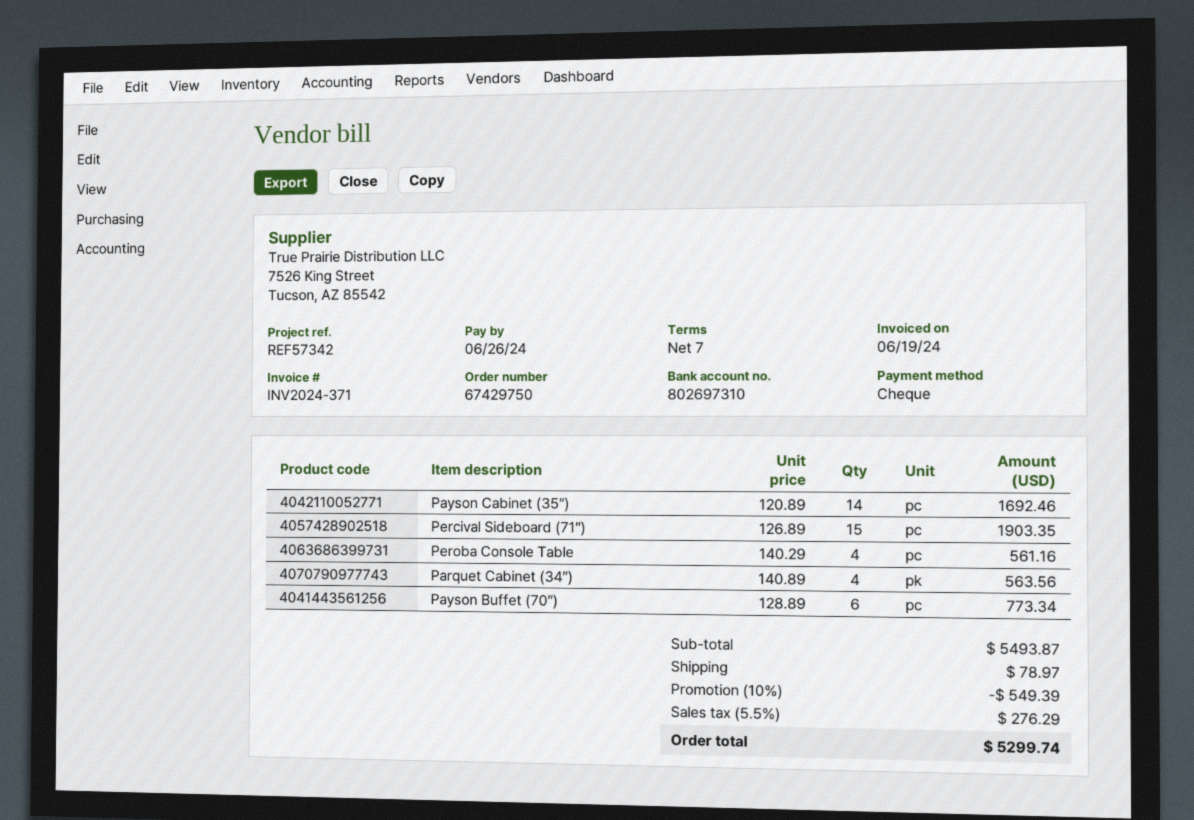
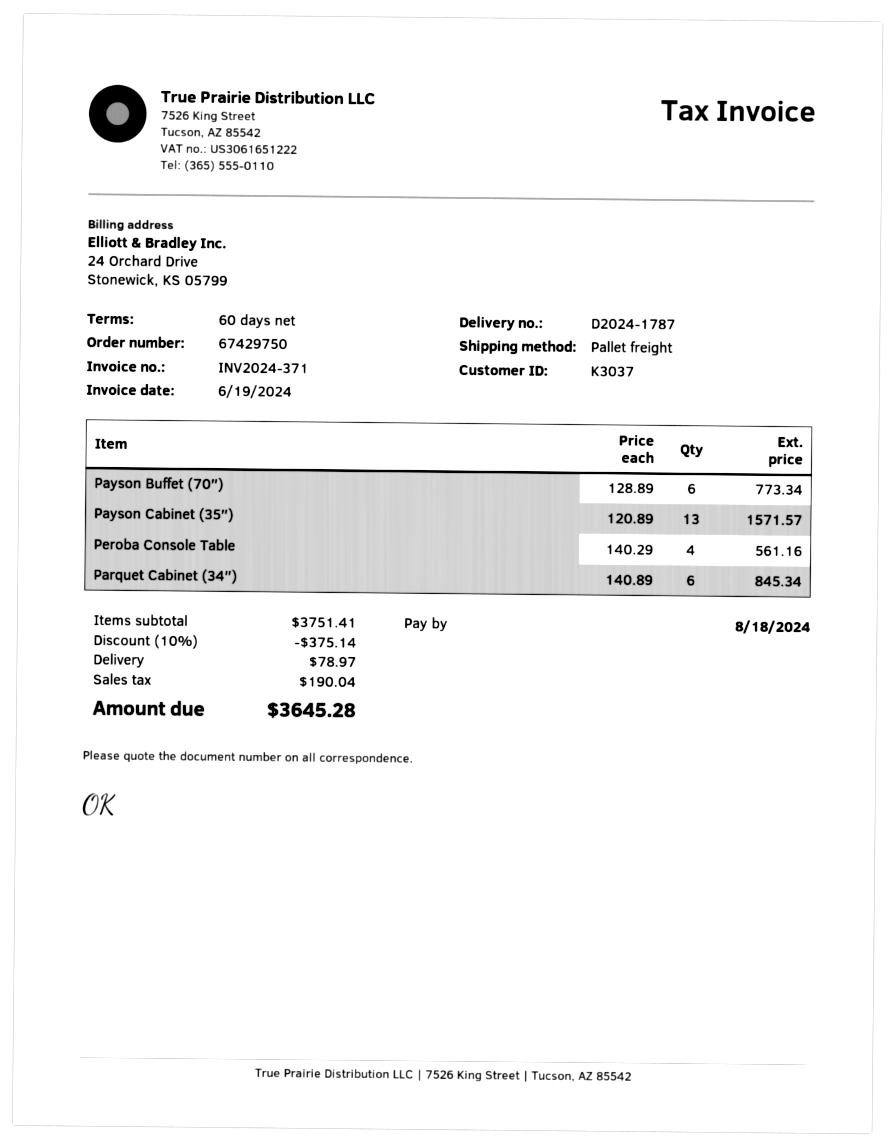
payment terms: 7 days -> 60 days
due date: 2024-06-26 -> 2024-08-18
Payson Cabinet (35″): 14 x 120.89 = 1692.46 -> 13 x 120.89 = 1571.57
Percival Sideboard (71″): 15 x 126.89 = 1903.35 -> none
Parquet Cabinet (34″): 4 x 140.89 = 563.56 -> 6 x 140.89 = 845.34
subtotal: 5493.87 -> 3751.41
discount: 10% = 549.39 -> 10% = 375.14
tax: 276.29 -> 190.04
total: 5299.74 -> 3645.28

